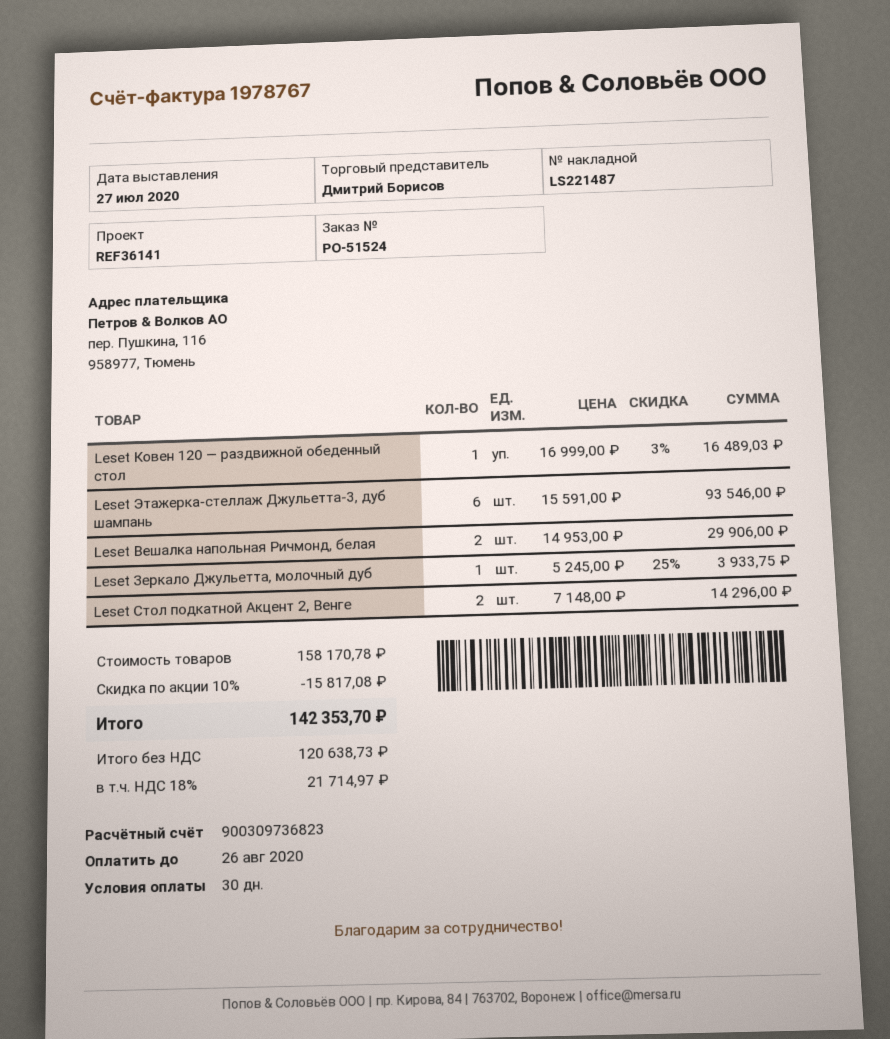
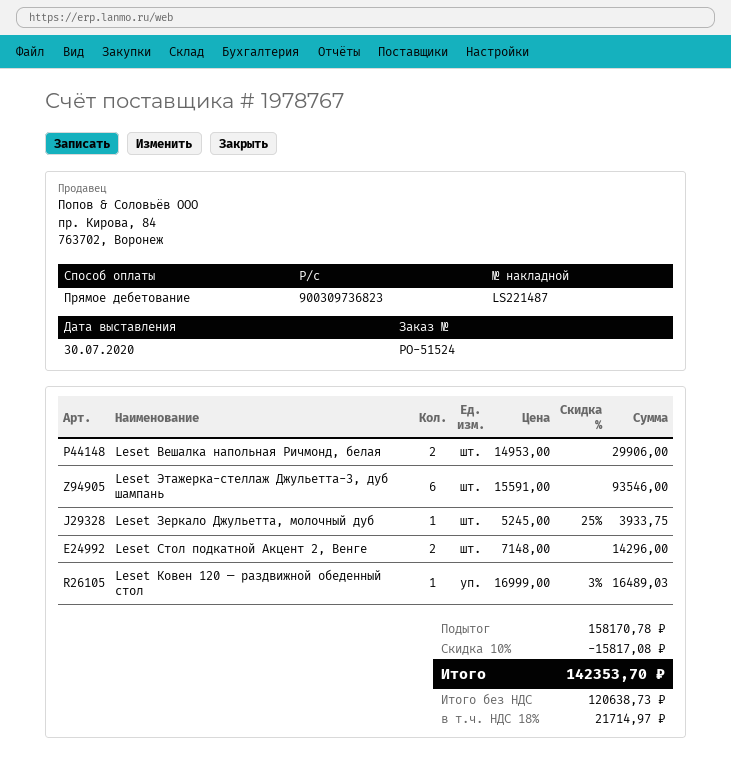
invoice date: 2020-07-27 -> 2020-07-30

